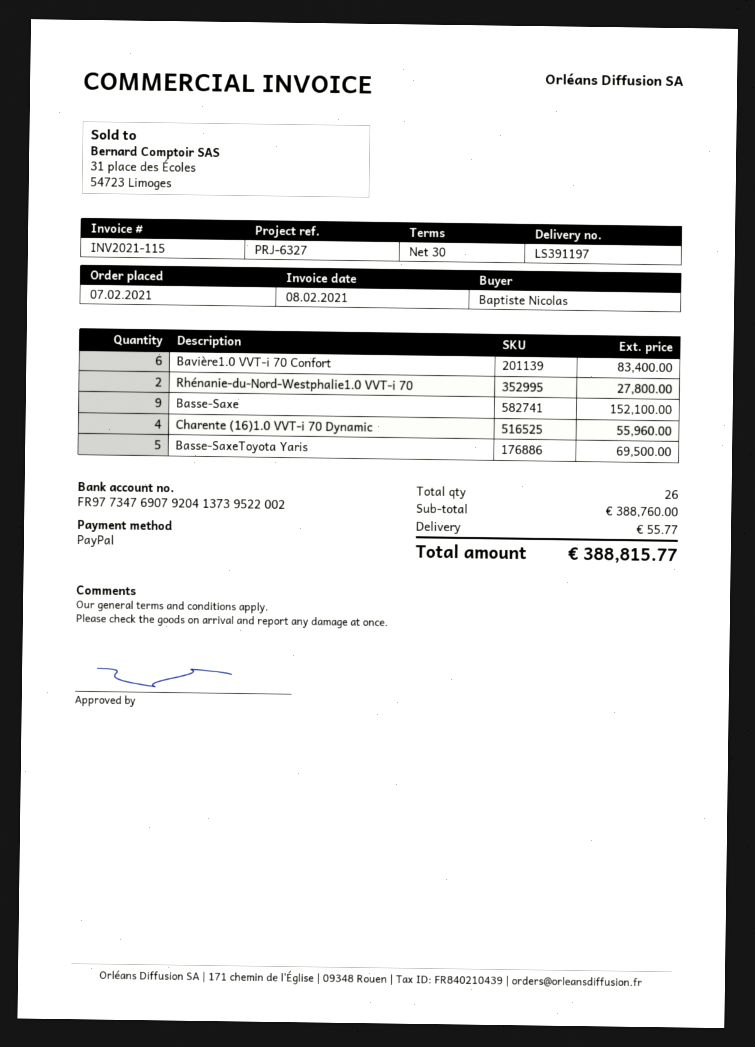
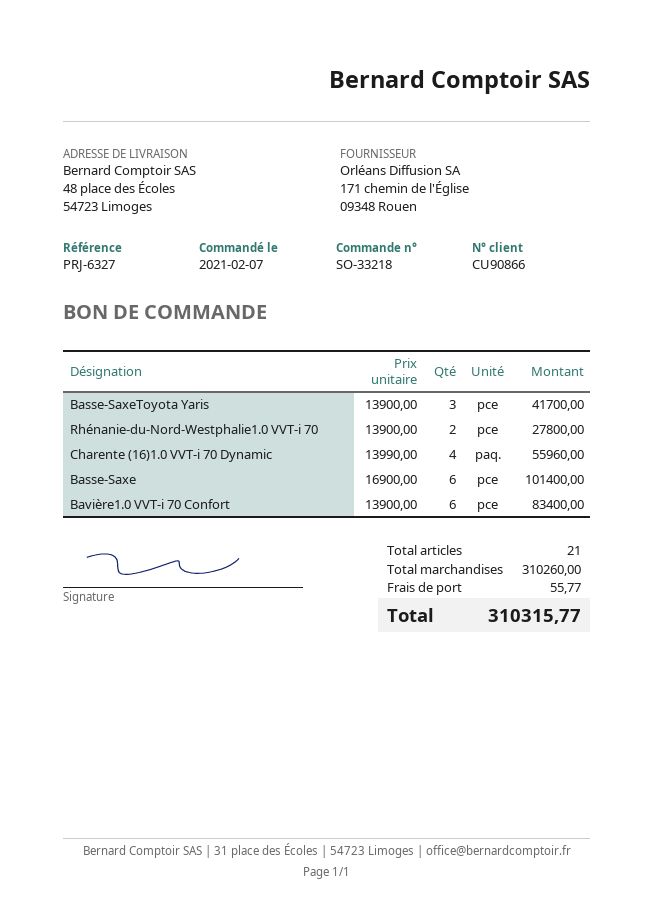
Basse-Saxe: 9 for 152100.00 -> 6 for 101400.00
Basse-SaxeToyota Yaris: 5 for 69500.00 -> 3 for 41700.00
total quantity: 26 -> 21
subtotal: 388760.00 -> 310260.00
total: 388815.77 -> 310315.77

